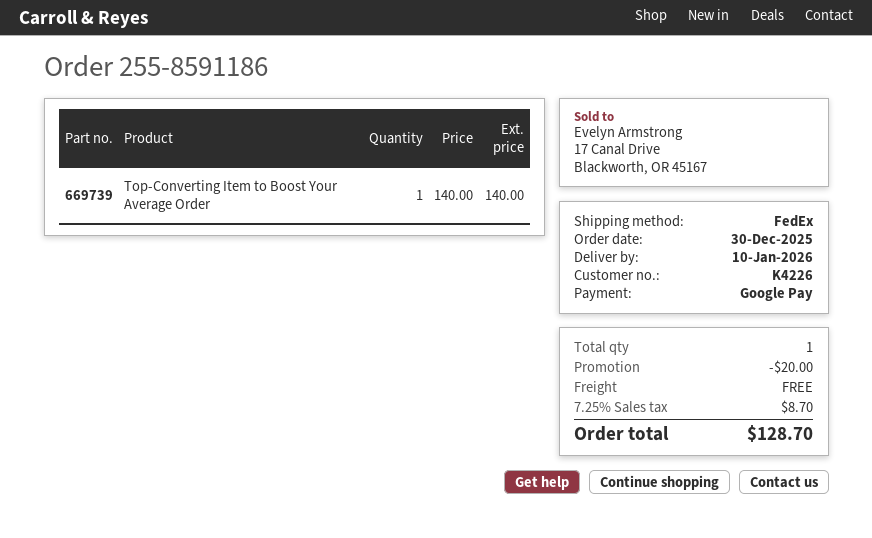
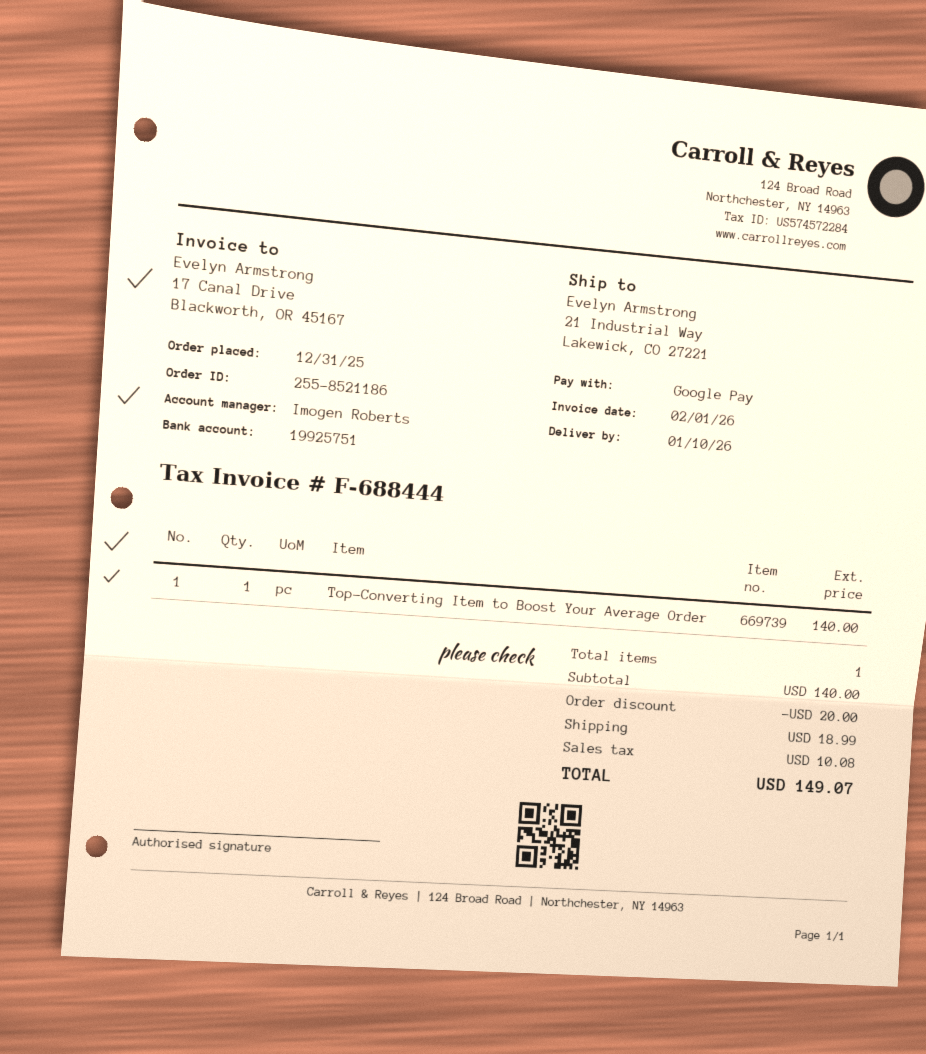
order number: 255-8591186 -> 255-8521186
order date: 2025-12-30 -> 2025-12-31
shipping: 0.00 -> 18.99
tax: 8.70 -> 10.08
total: 128.70 -> 149.07

